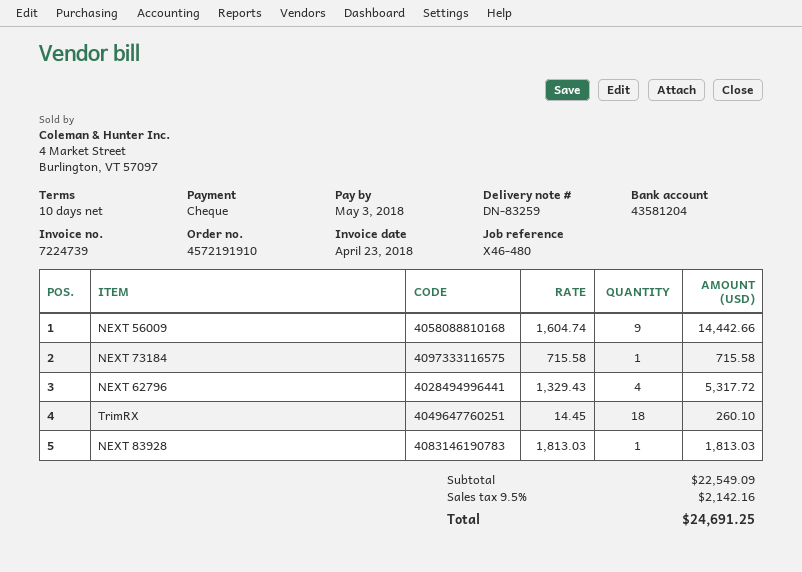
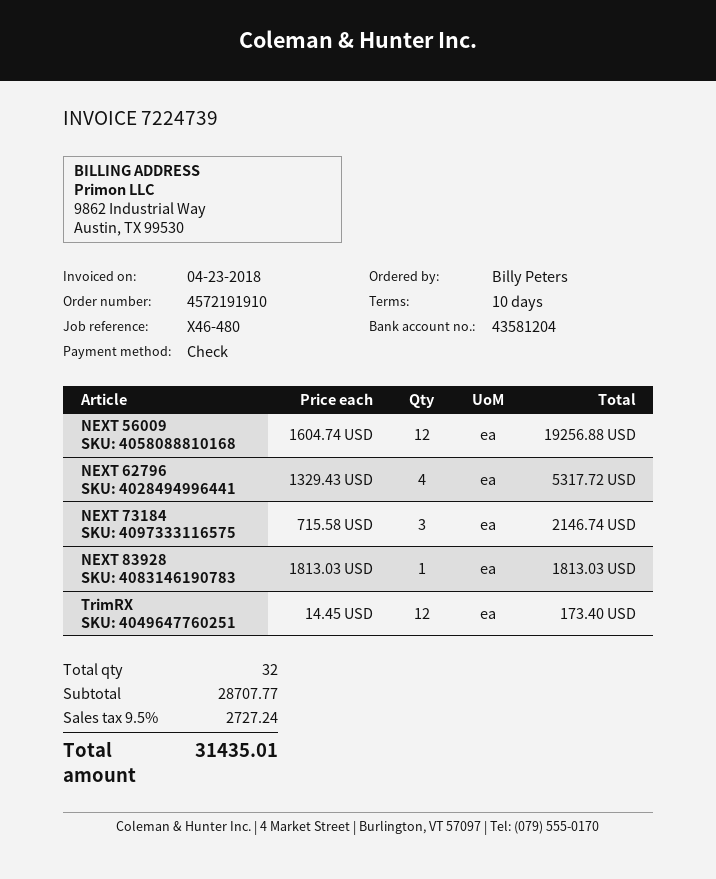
NEXT 56009: 9 x 1604.74 = 14442.66 -> 12 x 1604.74 = 19256.88
NEXT 73184: 1 x 715.58 = 715.58 -> 3 x 715.58 = 2146.74
TrimRX: 18 x 14.45 = 260.10 -> 12 x 14.45 = 173.40
subtotal: 22549.09 -> 28707.77
tax: 9.5% = 2142.16 -> 9.5% = 2727.24
total: 24691.25 -> 31435.01

